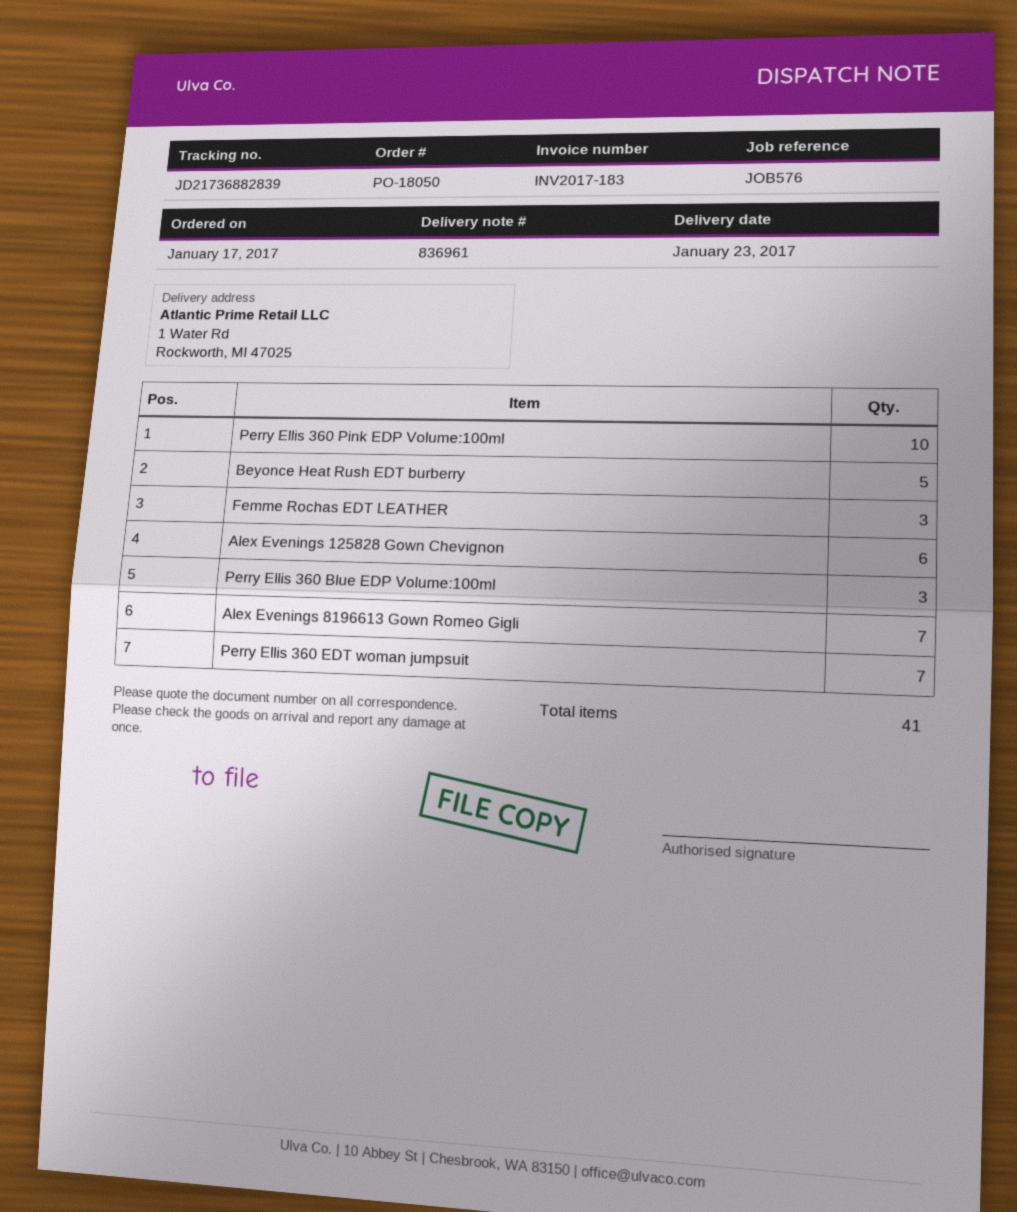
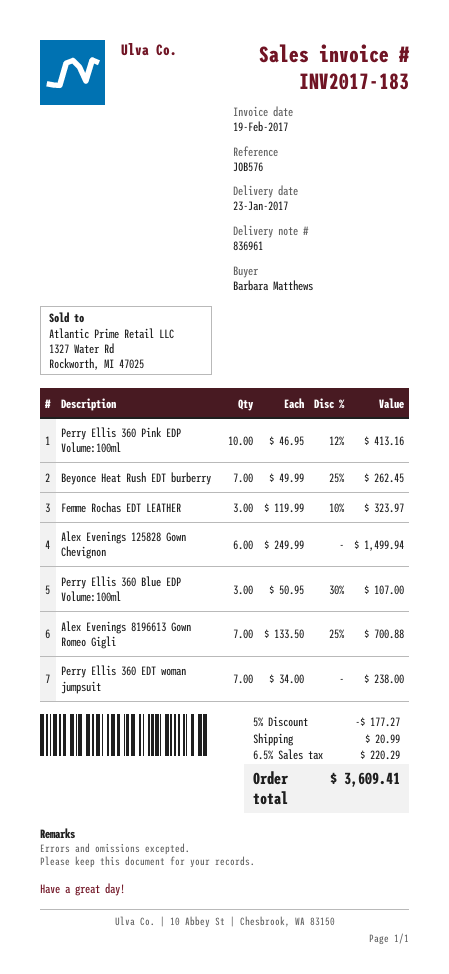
Beyonce Heat Rush EDT burberry: 5 -> 7

